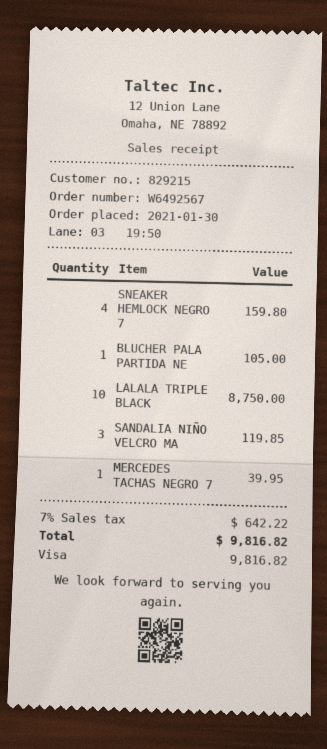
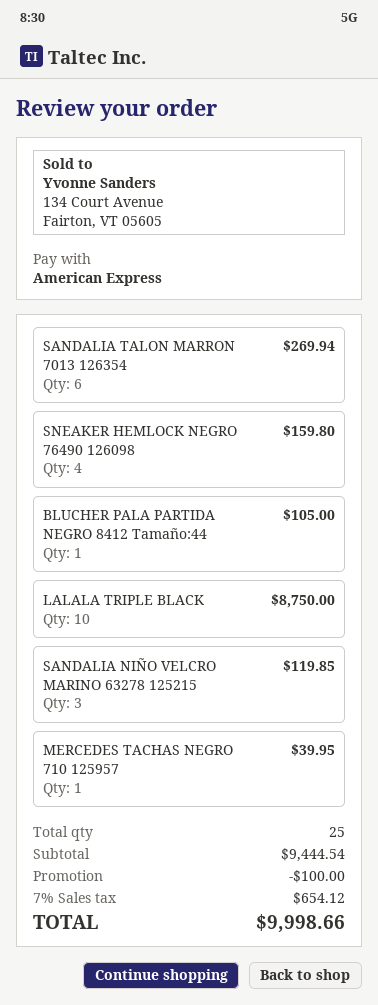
payment method: Visa -> American Express
SANDALIA TALON MARRON 7013 126354: none -> 6 for 269.94
discount: none -> 100.00
tax: 7% = 642.22 -> 7% = 654.12
total: 9816.82 -> 9998.66

